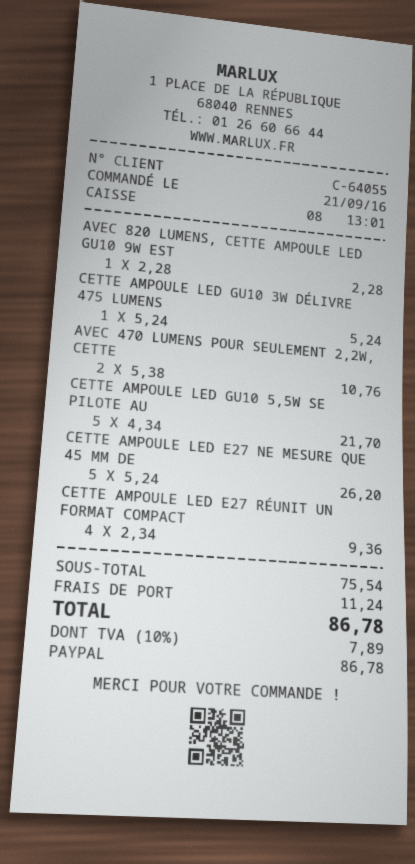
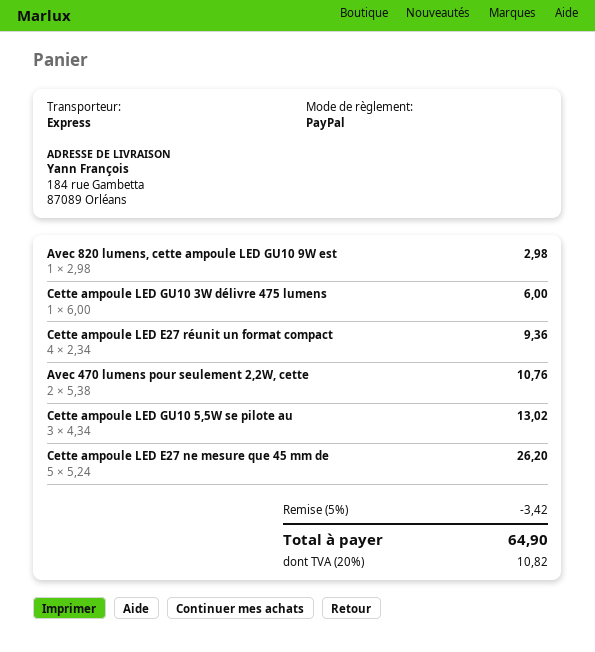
AVEC 820 LUMENS, CETTE AMPOULE LED GU10 9W EST: 1 x 2.28 = 2.28 -> 1 x 2.98 = 2.98
CETTE AMPOULE LED GU10 3W DÉLIVRE 475 LUMENS: 1 x 5.24 = 5.24 -> 1 x 6.00 = 6.00
CETTE AMPOULE LED GU10 5,5W SE PILOTE AU: 5 x 4.34 = 21.70 -> 3 x 4.34 = 13.02
discount: none -> 5% = 3.42
shipping: 11.24 -> none
tax: 10% = 7.89 -> 20% = 10.82
total: 86.78 -> 64.90

